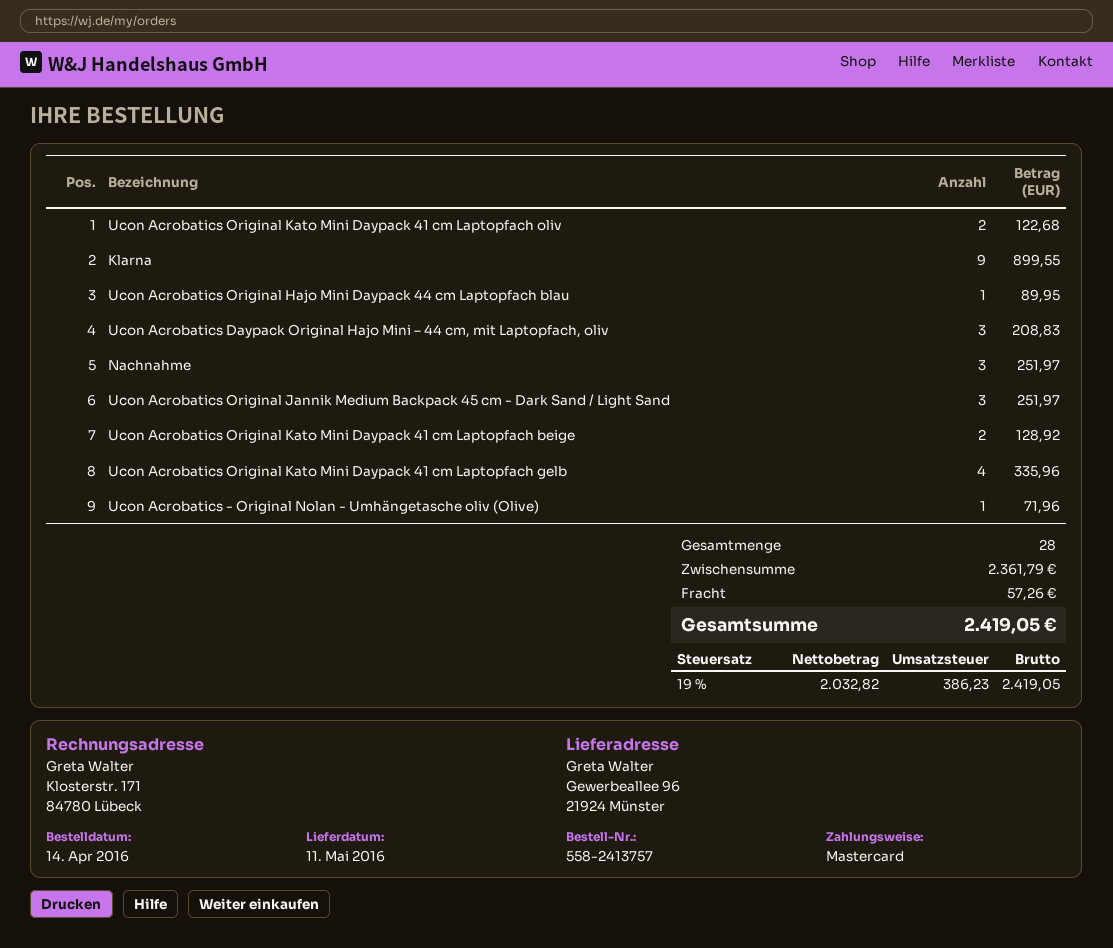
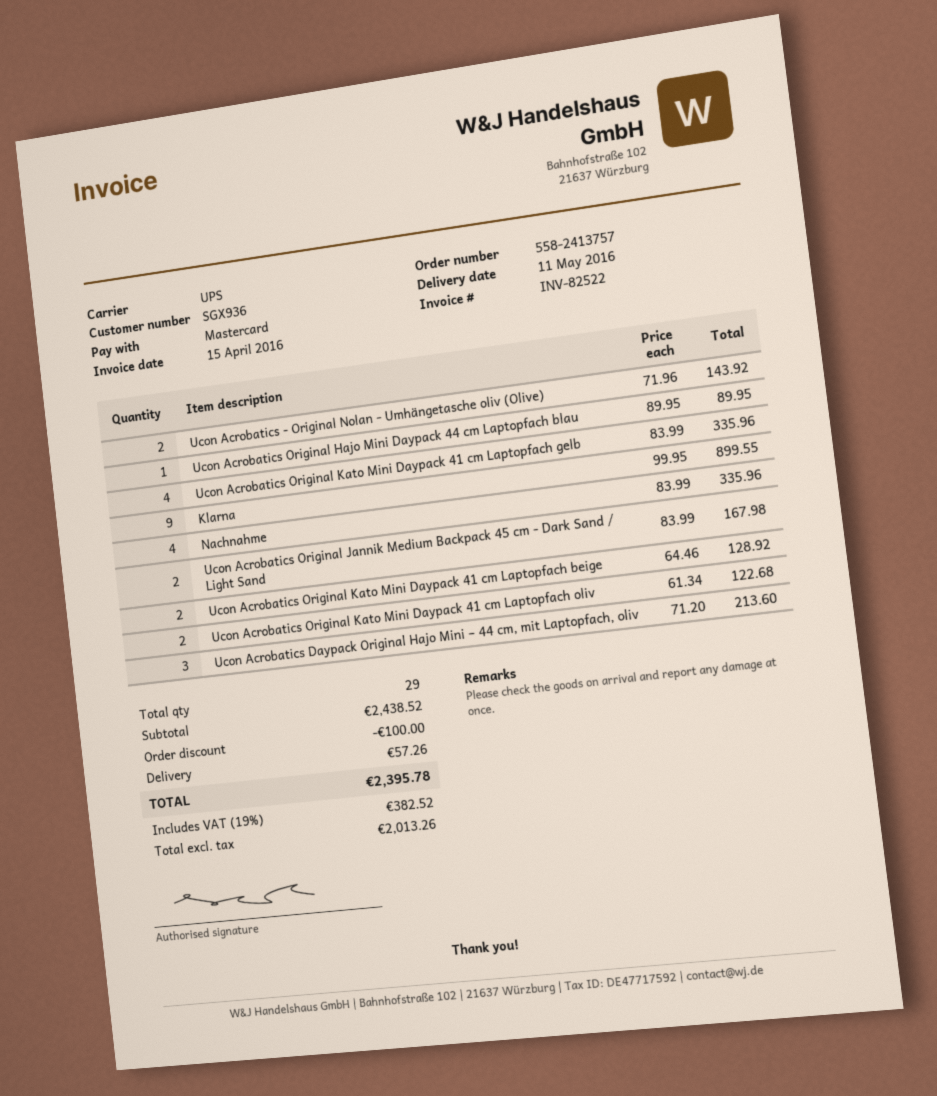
Ucon Acrobatics Daypack Original Hajo Mini – 44 cm, mit Laptopfach, oliv: 3 for 208.83 -> 3 for 213.60
Nachnahme: 3 for 251.97 -> 4 for 335.96
Ucon Acrobatics Original Jannik Medium Backpack 45 cm - Dark Sand / Light Sand: 3 for 251.97 -> 2 for 167.98
Ucon Acrobatics - Original Nolan - Umhängetasche oliv (Olive): 1 for 71.96 -> 2 for 143.92
total quantity: 28 -> 29
subtotal: 2361.79 -> 2438.52
discount: none -> 100.00
net: 2032.82 -> 2013.26
tax: 19% = 386.23 -> 19% = 382.52
total: 2419.05 -> 2395.78

